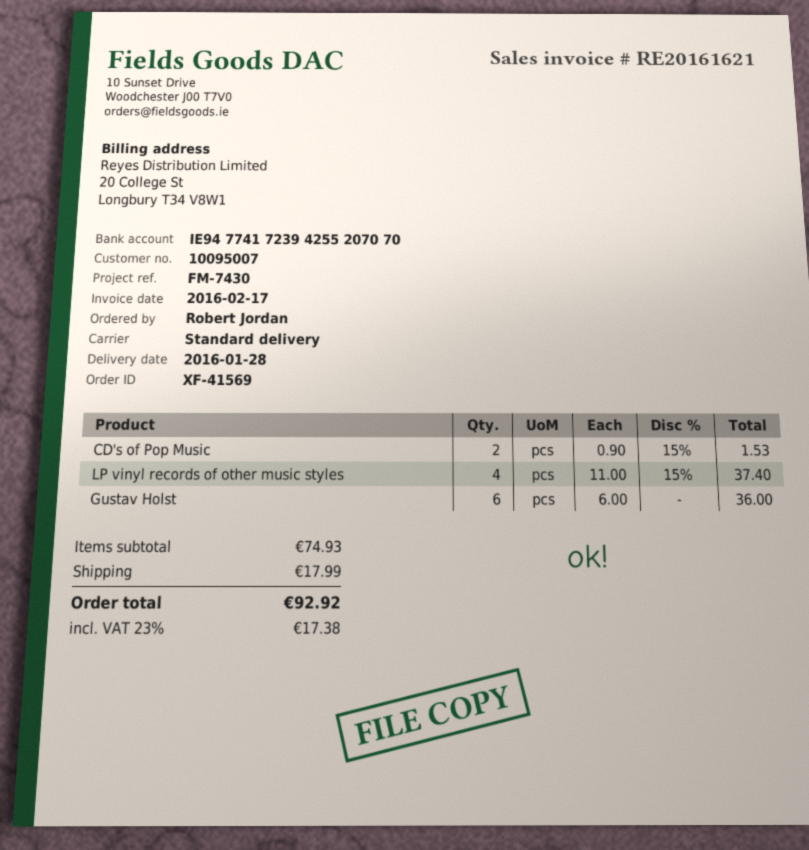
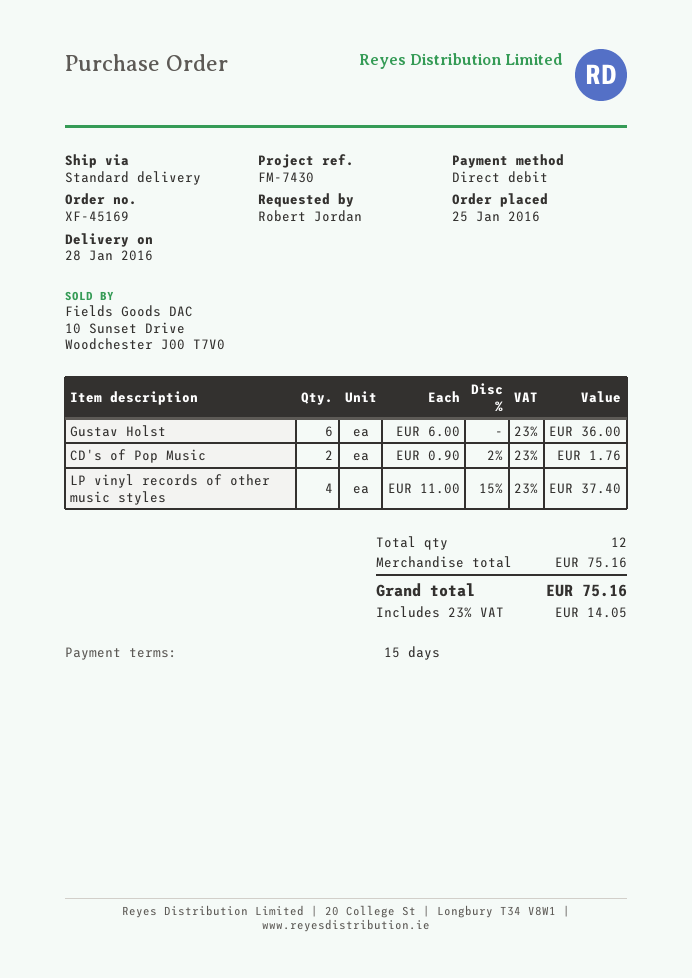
order number: XF-41569 -> XF-45169
CD's of Pop Music: 2 x 0.90 - 15% = 1.53 -> 2 x 0.90 - 2% = 1.76
subtotal: 74.93 -> 75.16
shipping: 17.99 -> none
tax: 23% = 17.38 -> 23% = 14.05
total: 92.92 -> 75.16

